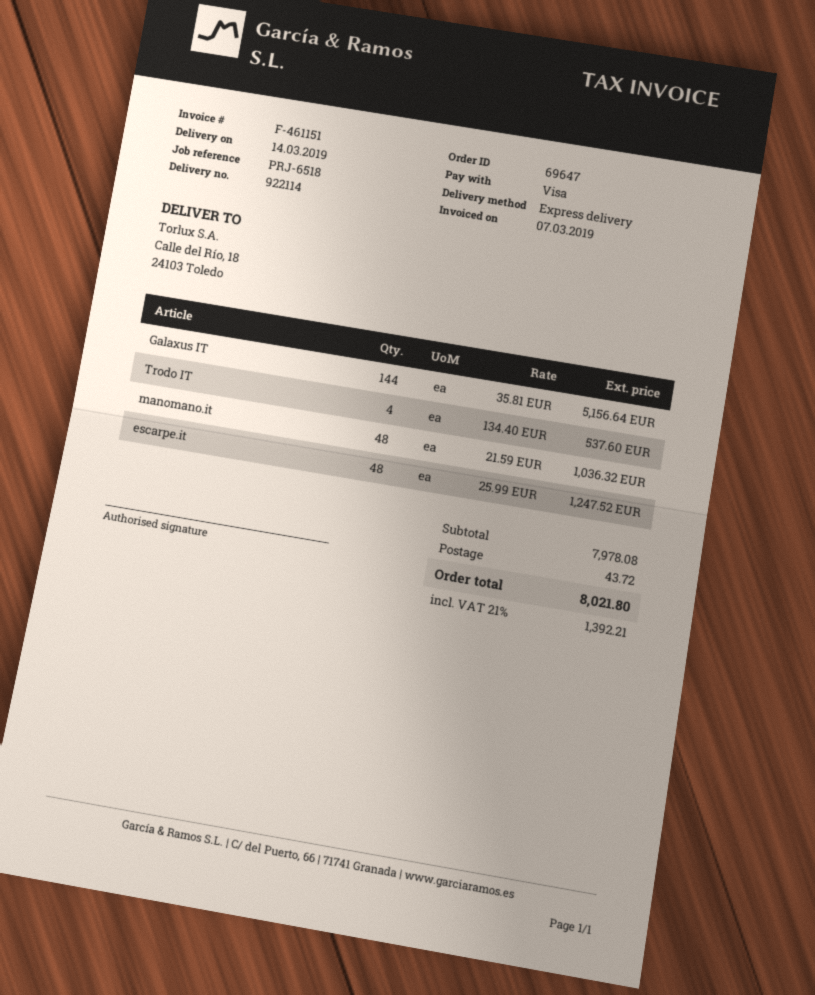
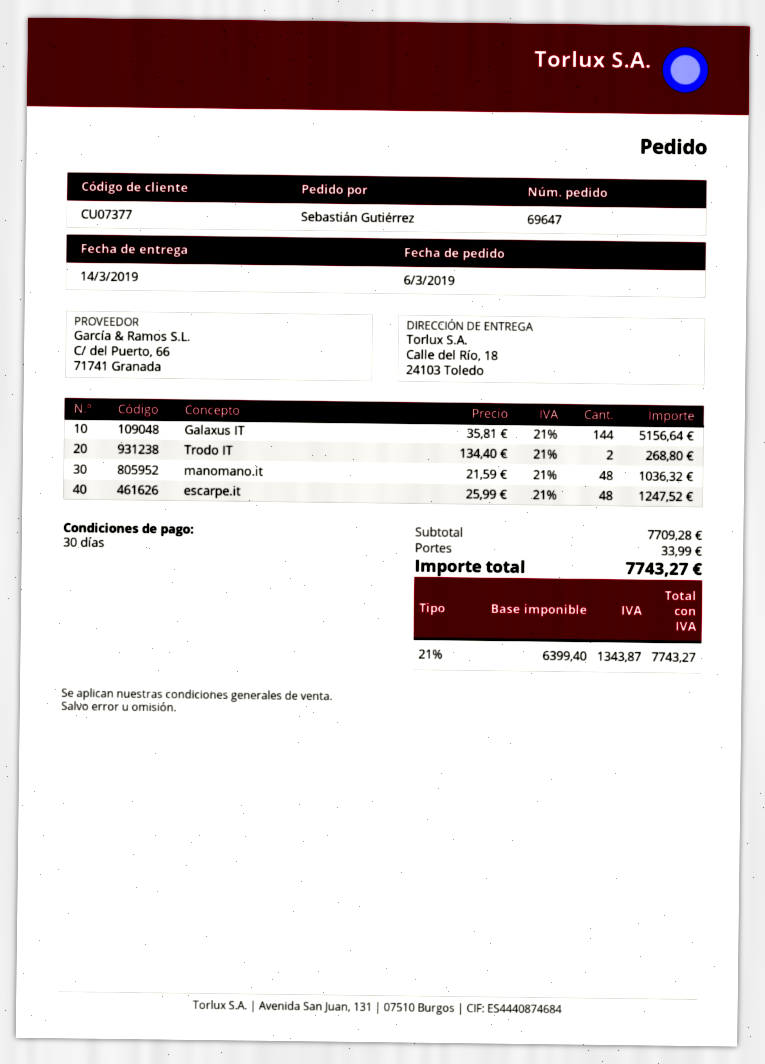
Trodo IT: 4 x 134.40 = 537.60 -> 2 x 134.40 = 268.80
subtotal: 7978.08 -> 7709.28
shipping: 43.72 -> 33.99
tax: 21% = 1392.21 -> 21% = 1343.87
total: 8021.80 -> 7743.27

